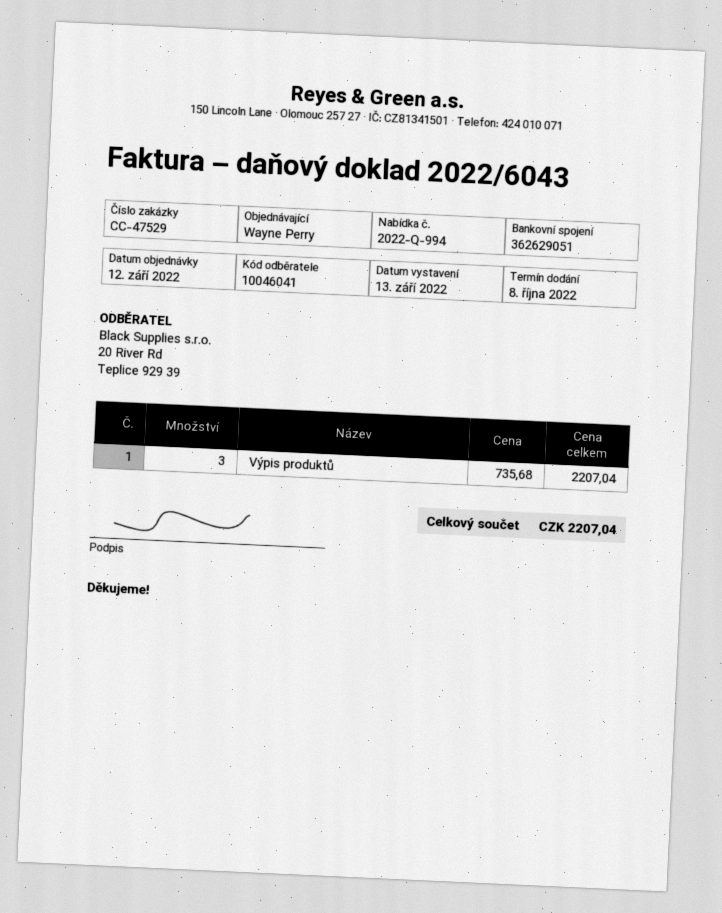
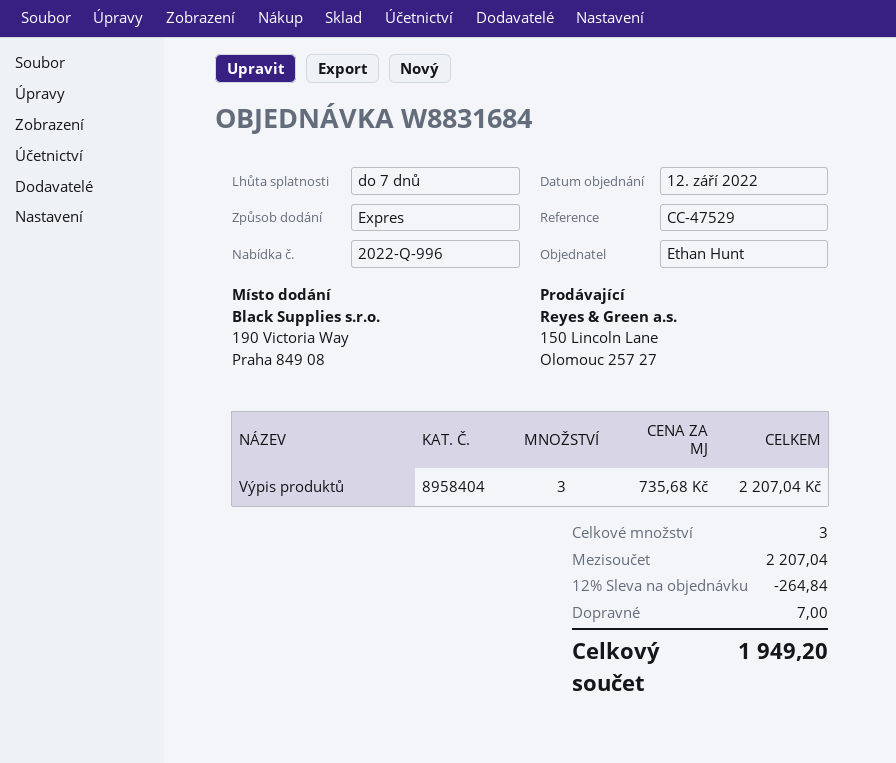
quote number: 2022-Q-994 -> 2022-Q-996
ordered by: Wayne Perry -> Ethan Hunt
discount: none -> 12% = 264.84
shipping: none -> 7.00
total: 2207.04 -> 1949.20

